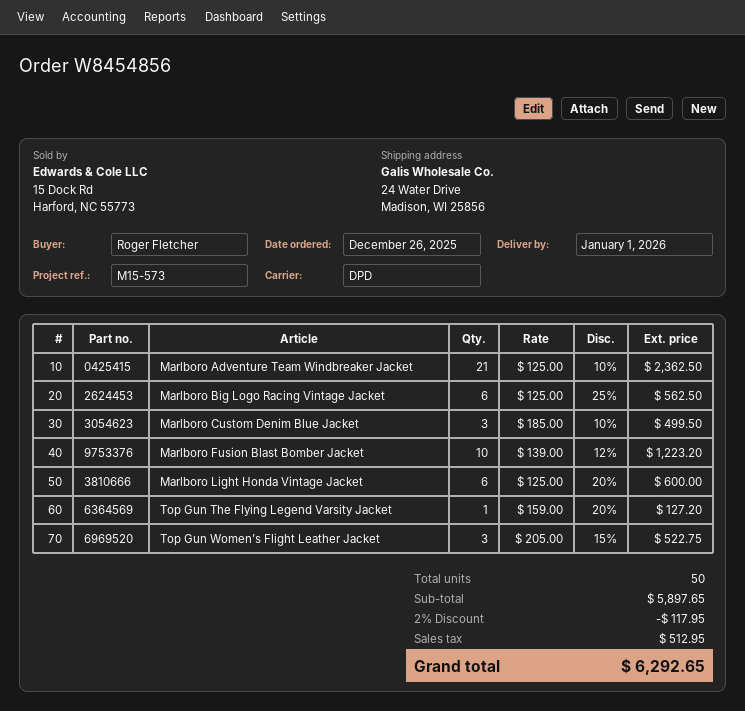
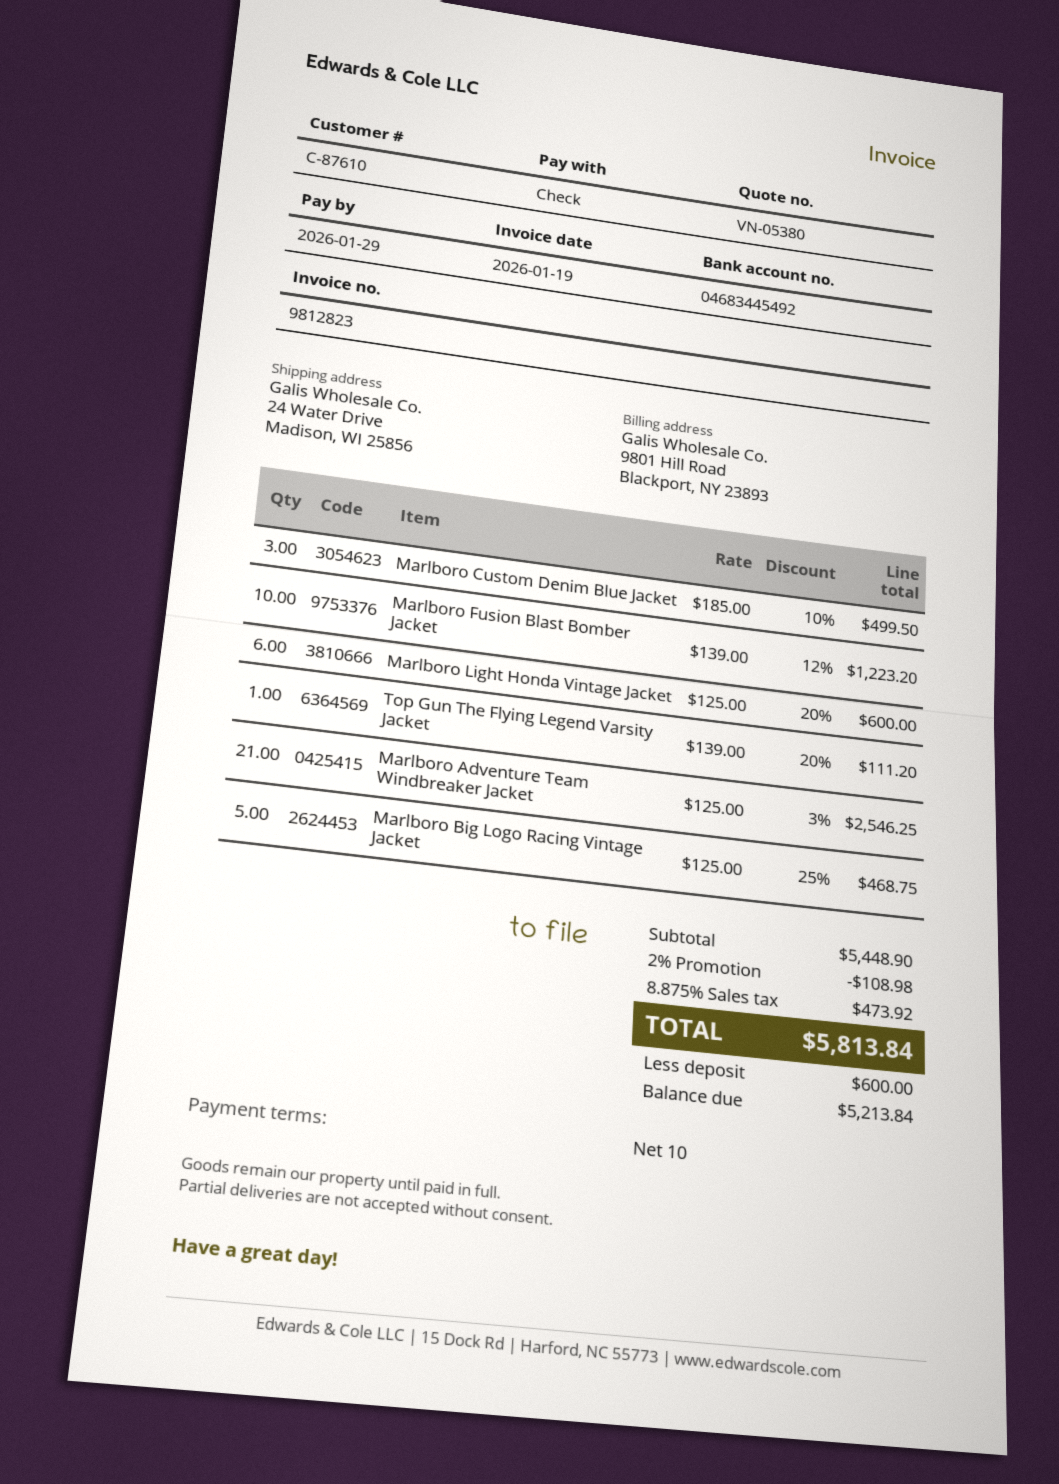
Marlboro Adventure Team Windbreaker Jacket: 21 x 125.00 - 10% = 2362.50 -> 21 x 125.00 - 3% = 2546.25
Marlboro Big Logo Racing Vintage Jacket: 6 x 125.00 - 25% = 562.50 -> 5 x 125.00 - 25% = 468.75
Top Gun The Flying Legend Varsity Jacket: 1 x 159.00 - 20% = 127.20 -> 1 x 139.00 - 20% = 111.20
Top Gun Women’s Flight Leather Jacket: 3 x 205.00 - 15% = 522.75 -> none
subtotal: 5897.65 -> 5448.90
discount: 2% = 117.95 -> 2% = 108.98
tax: 512.95 -> 473.92
total: 6292.65 -> 5813.84

